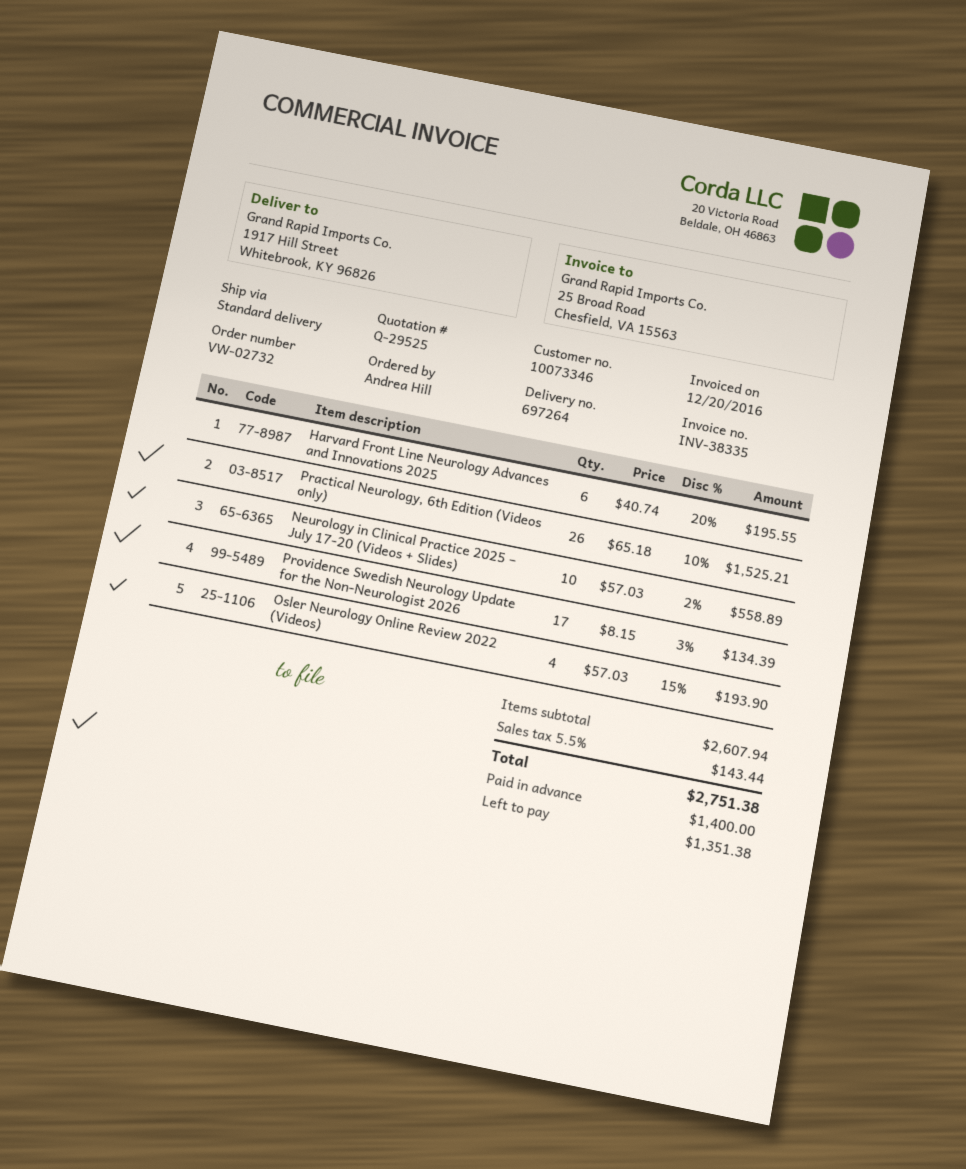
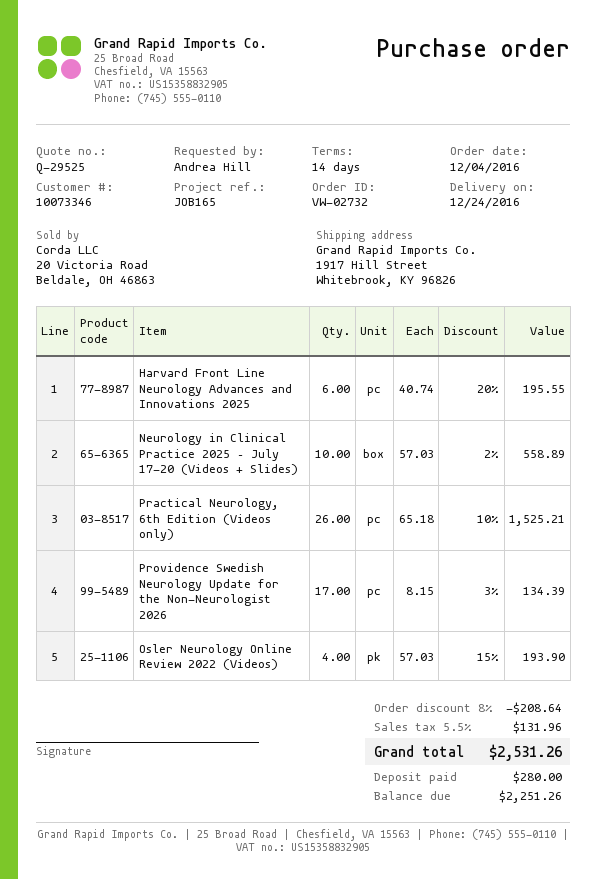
discount: none -> 8% = 208.64
tax: 5.5% = 143.44 -> 5.5% = 131.96
total: 2751.38 -> 2531.26
deposit: 1400.00 -> 280.00
balance: 1351.38 -> 2251.26

